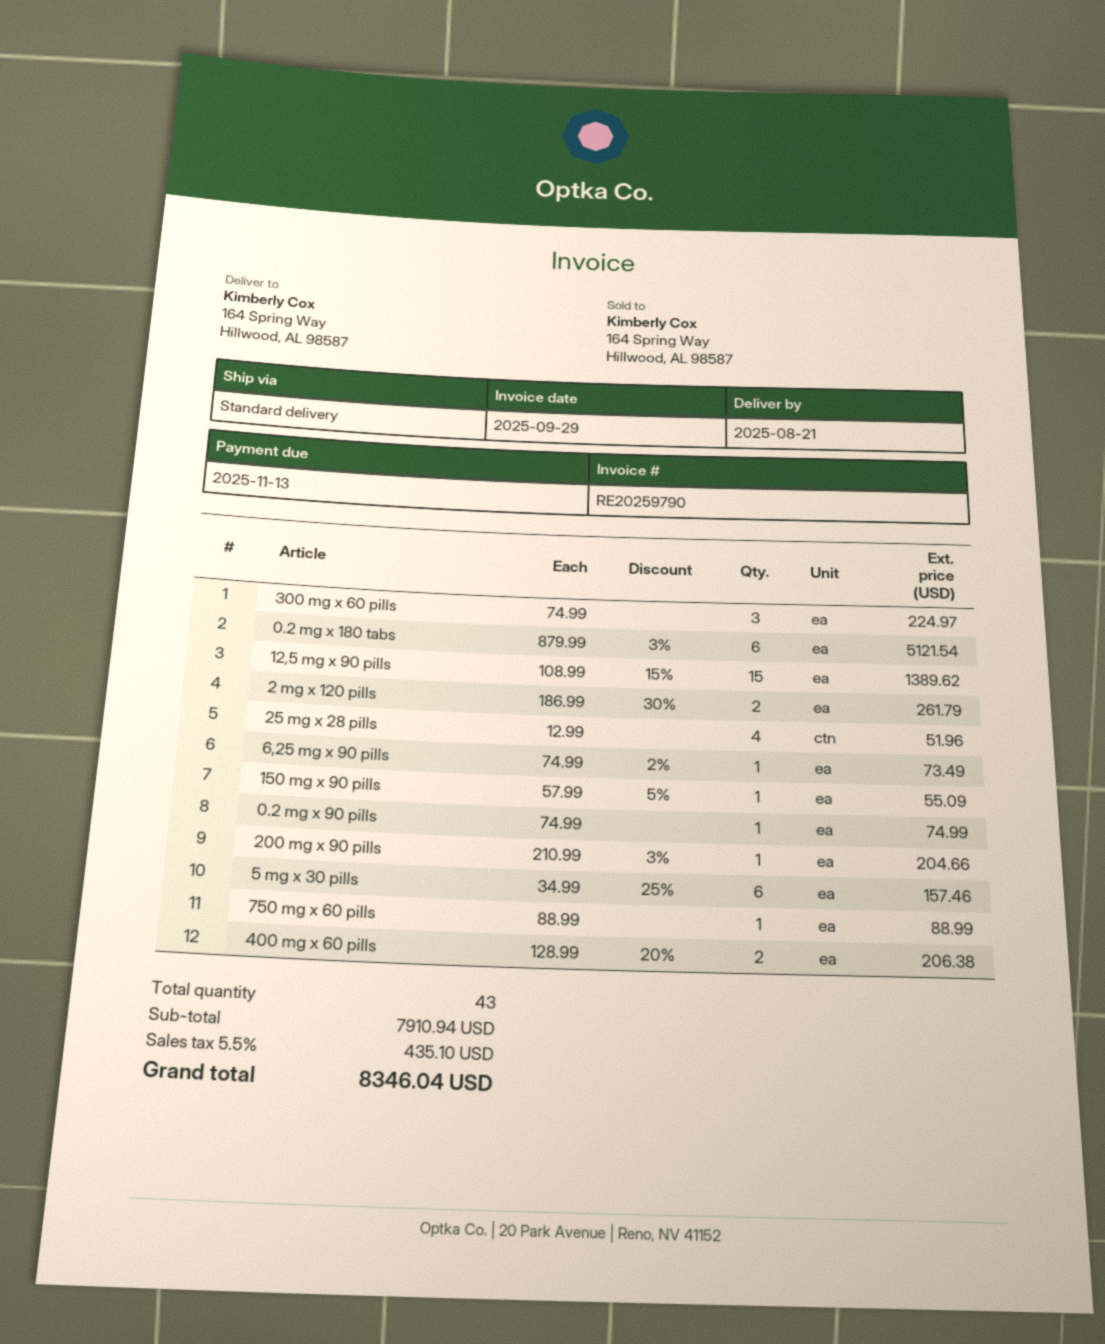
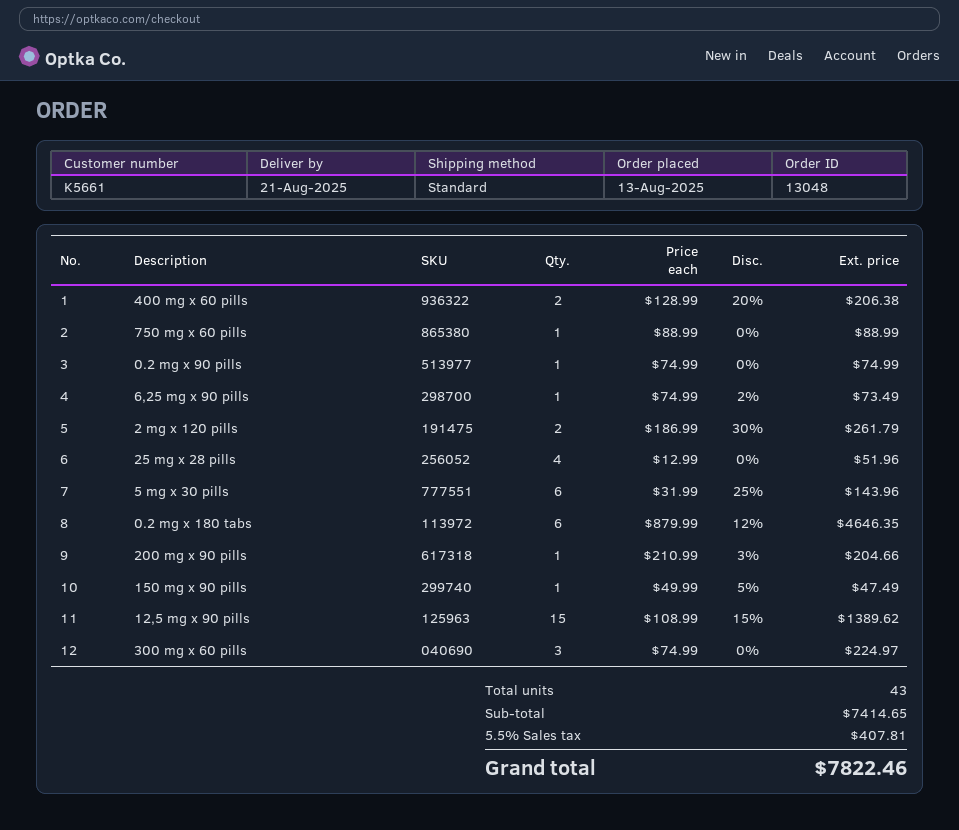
0.2 mg x 180 tabs: 6 x 879.99 - 3% = 5121.54 -> 6 x 879.99 - 12% = 4646.35
150 mg x 90 pills: 1 x 57.99 - 5% = 55.09 -> 1 x 49.99 - 5% = 47.49
5 mg x 30 pills: 6 x 34.99 - 25% = 157.46 -> 6 x 31.99 - 25% = 143.96
subtotal: 7910.94 -> 7414.65
tax: 5.5% = 435.10 -> 5.5% = 407.81
total: 8346.04 -> 7822.46

